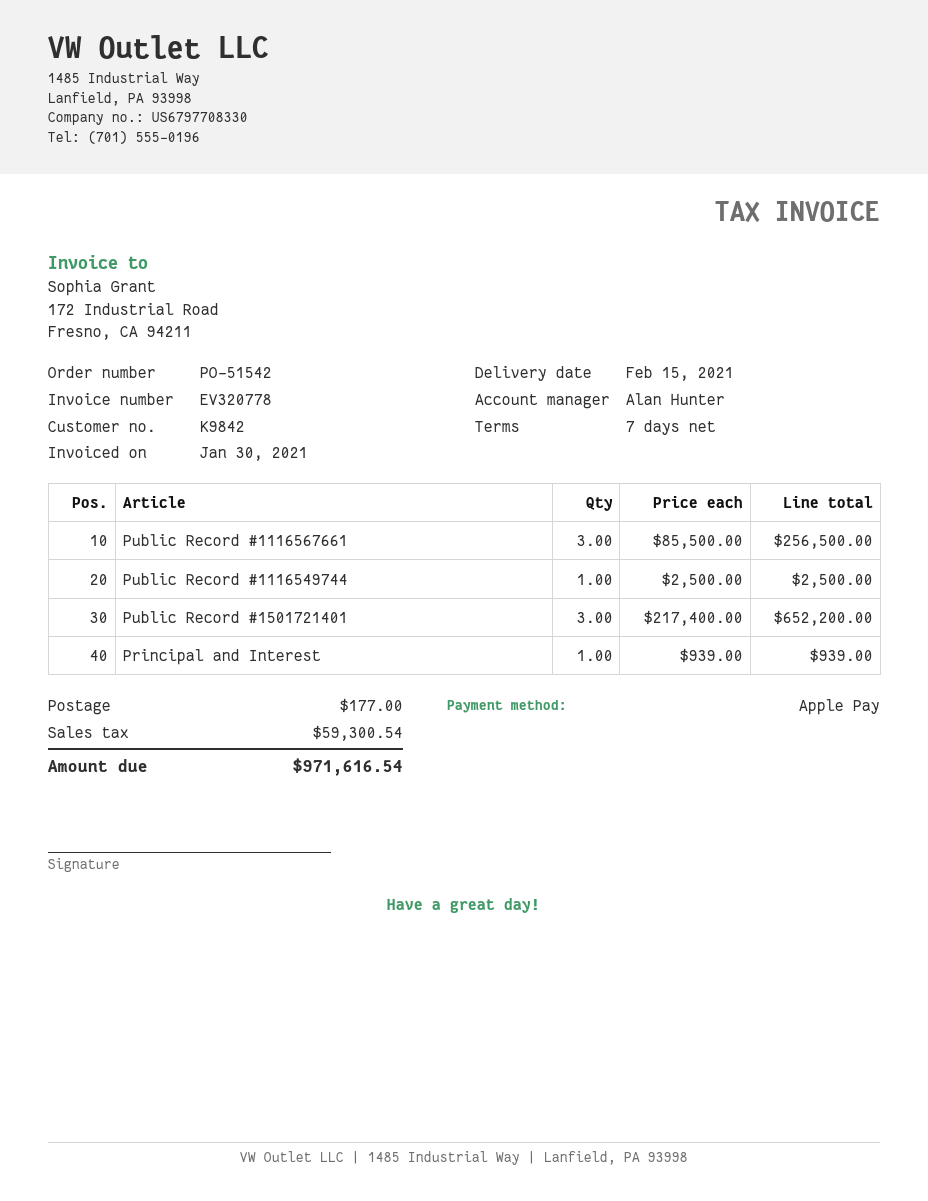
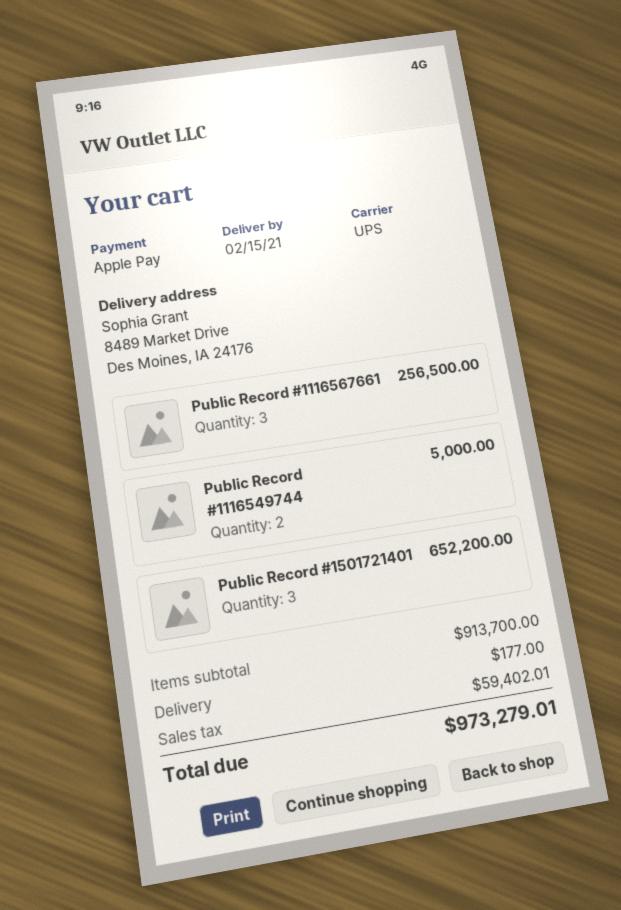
Public Record #1116549744: 1 for 2500.00 -> 2 for 5000.00
Principal and Interest: 1 for 939.00 -> none
tax: 59300.54 -> 59402.01
total: 971616.54 -> 973279.01

